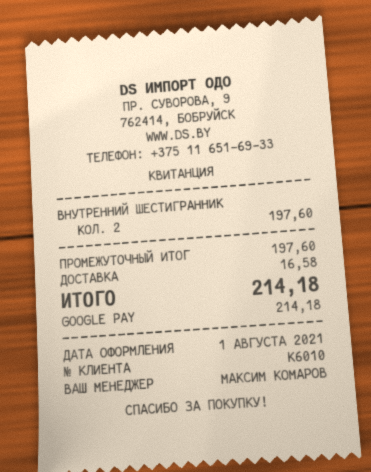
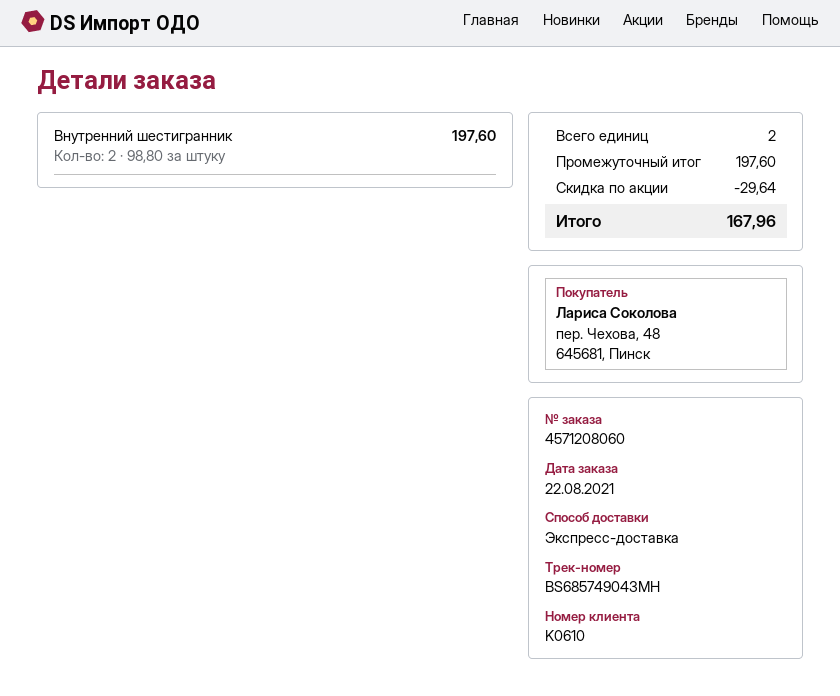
order date: 2021-08-01 -> 2021-08-22
customer number: K6010 -> K0610
discount: none -> 29.64
shipping: 16.58 -> none
total: 214.18 -> 167.96

